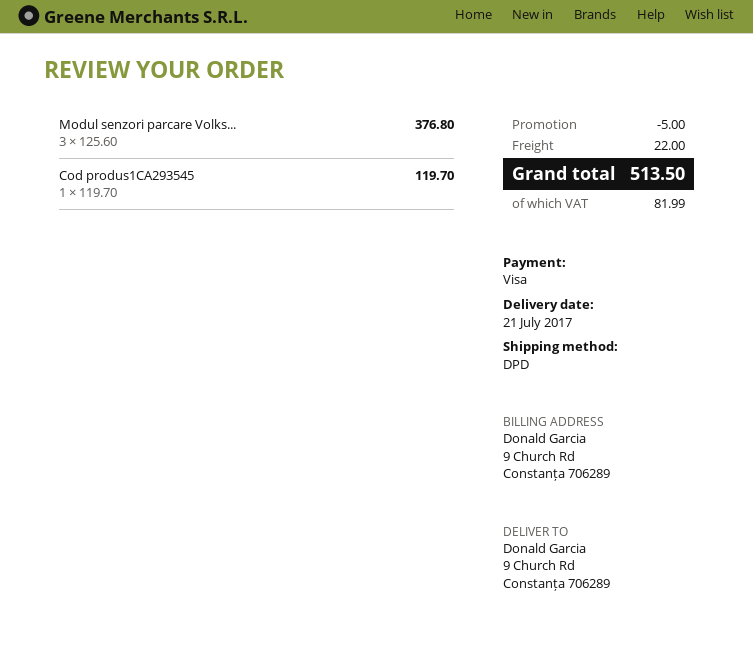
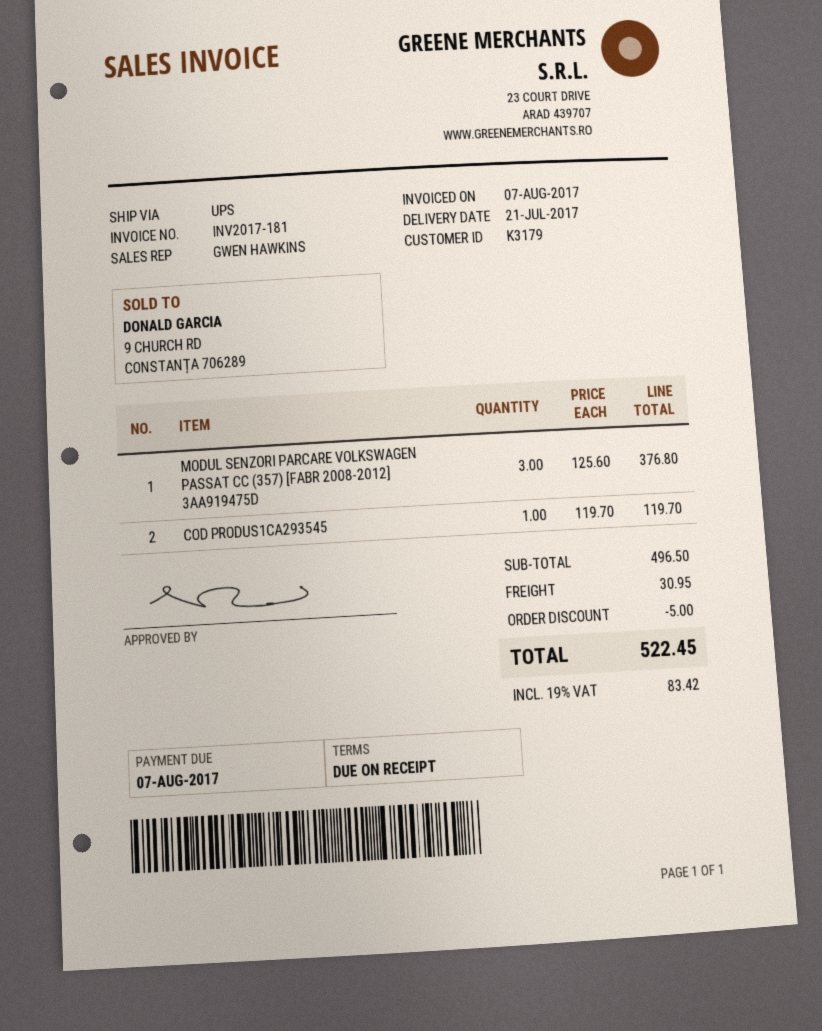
shipping method: DPD -> UPS
shipping: 22.00 -> 30.95
tax: 81.99 -> 83.42
total: 513.50 -> 522.45

